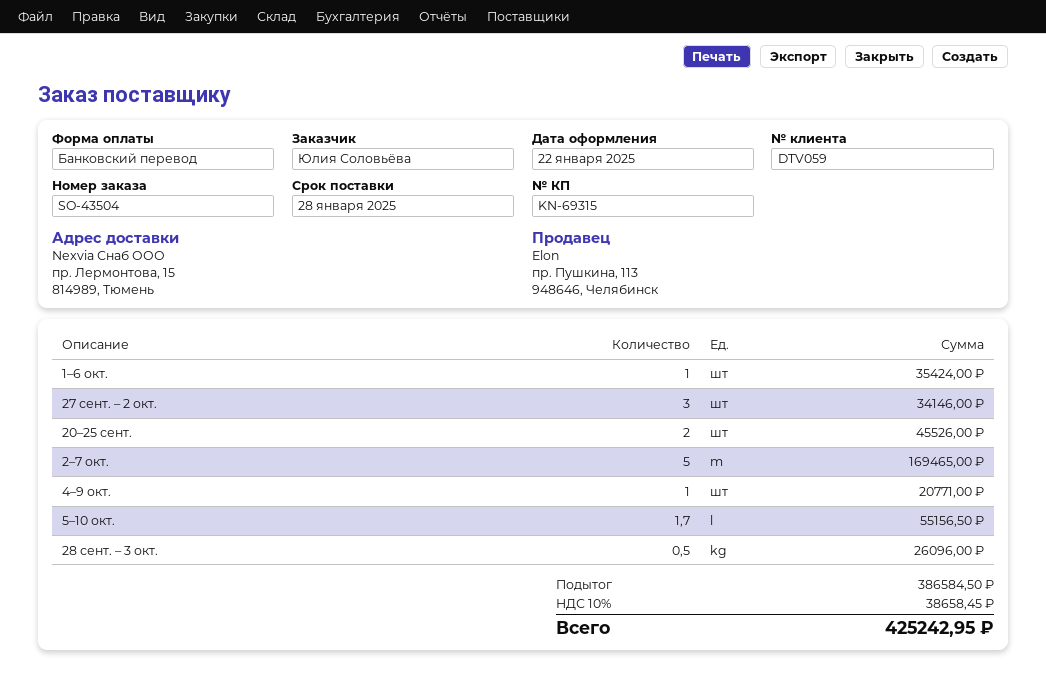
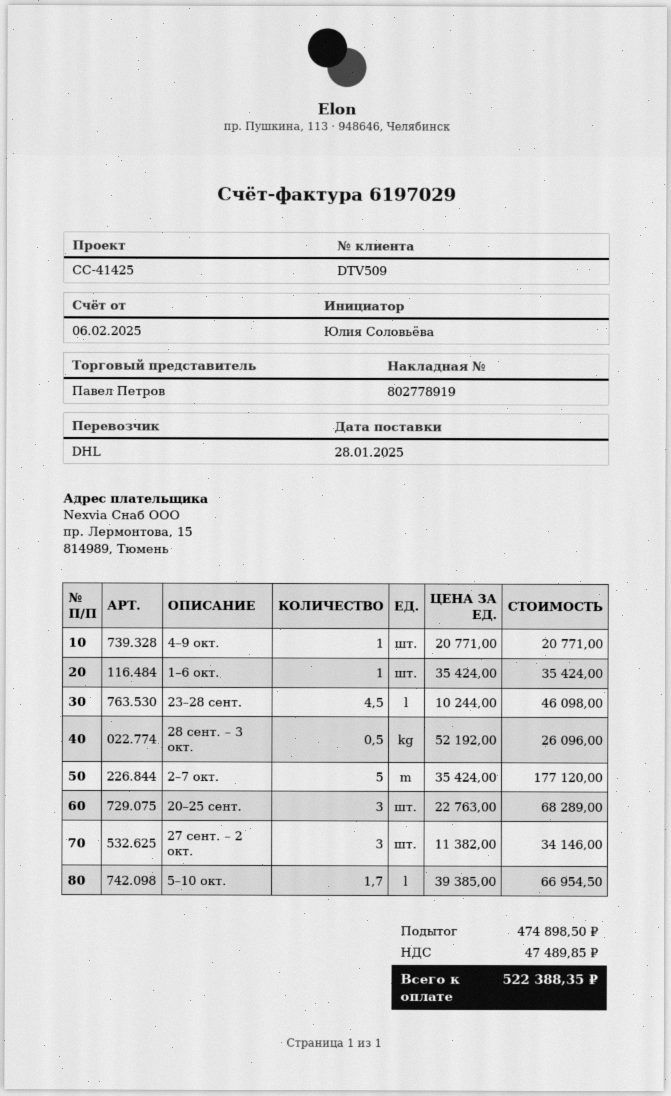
customer number: DTV059 -> DTV509
20–25 сент.: 2 for 45526.00 -> 3 for 68289.00
2–7 окт.: 5 for 169465.00 -> 5 for 177120.00
5–10 окт.: 1.7 for 55156.50 -> 1.7 for 66954.50
23–28 сент.: none -> 4.5 for 46098.00
subtotal: 386584.50 -> 474898.50
tax: 38658.45 -> 47489.85
total: 425242.95 -> 522388.35

